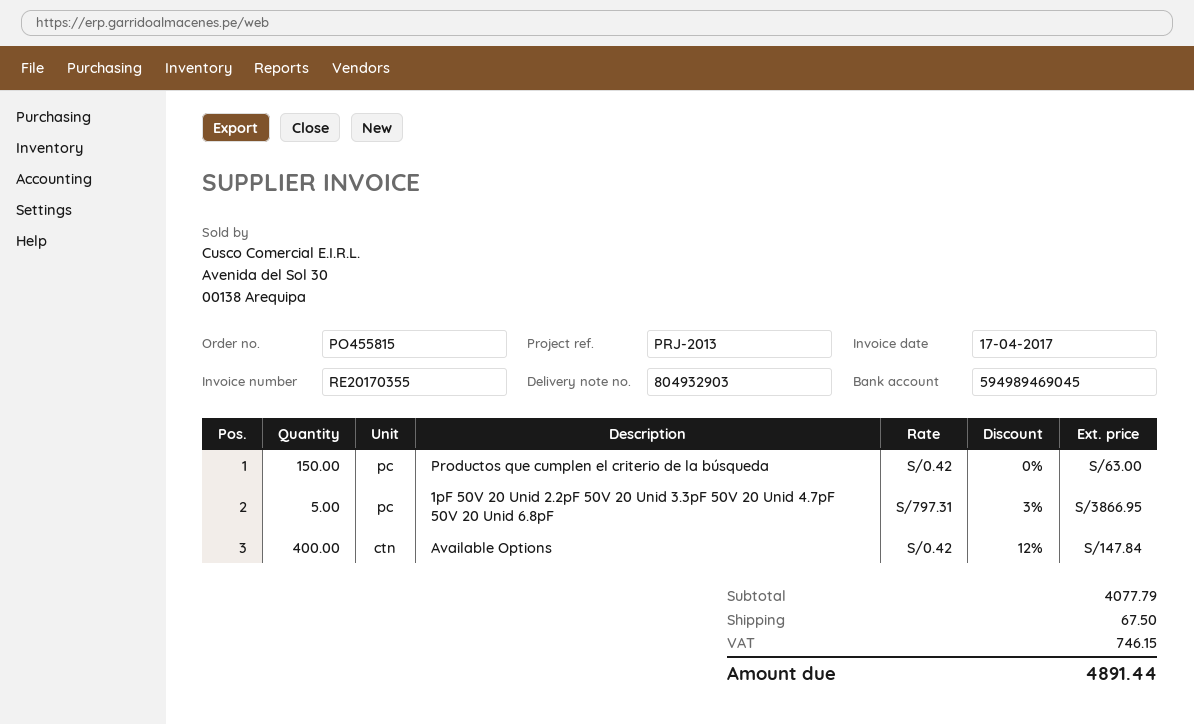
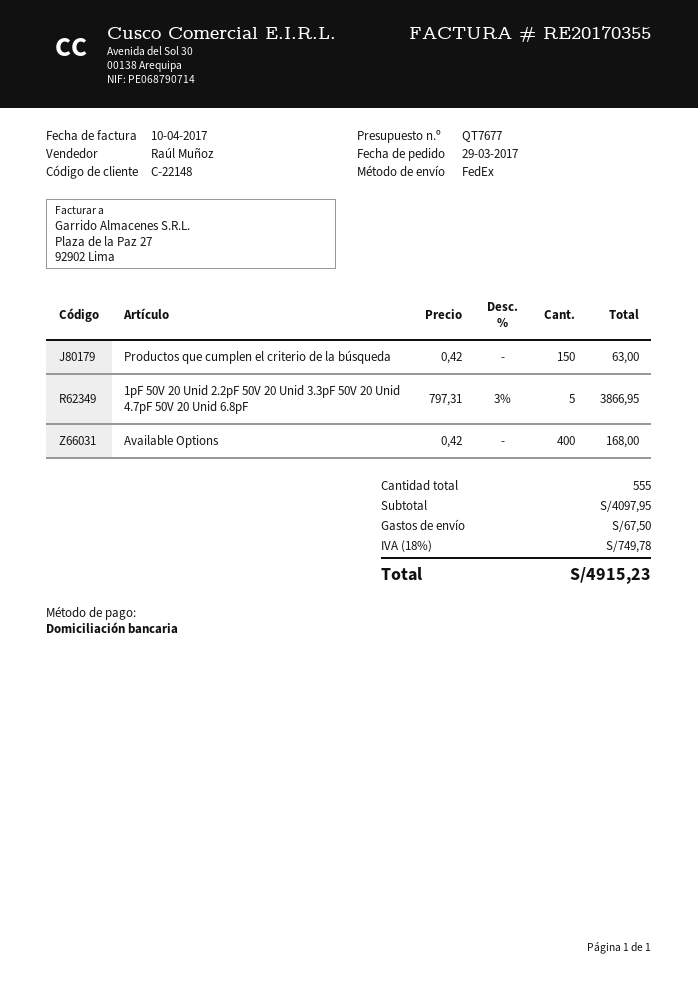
invoice date: 2017-04-17 -> 2017-04-10
Available Options: 400 x 0.42 - 12% = 147.84 -> 400 x 0.42 = 168.00
subtotal: 4077.79 -> 4097.95
tax: 746.15 -> 749.78
total: 4891.44 -> 4915.23

